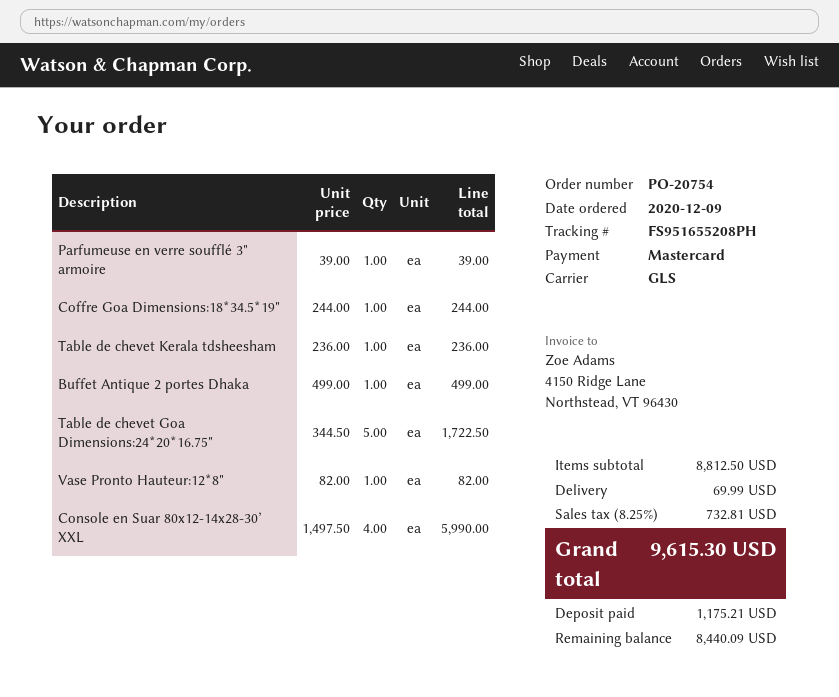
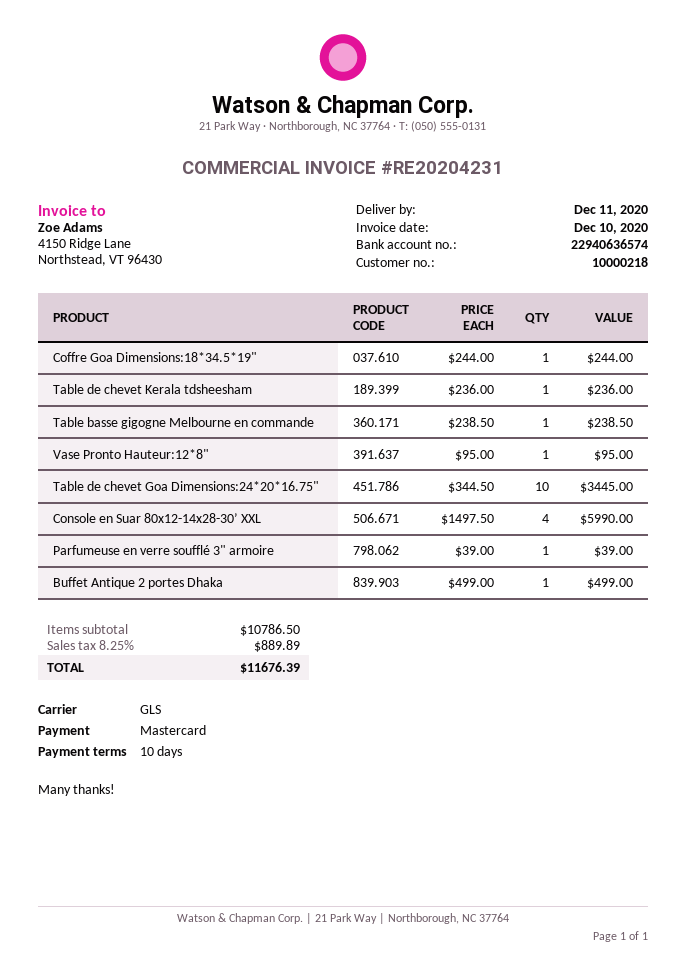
Table de chevet Goa Dimensions:24*20*16.75": 5 x 344.50 = 1722.50 -> 10 x 344.50 = 3445.00
Vase Pronto Hauteur:12*8": 1 x 82.00 = 82.00 -> 1 x 95.00 = 95.00
Table basse gigogne Melbourne en commande: none -> 1 x 238.50 = 238.50
subtotal: 8812.50 -> 10786.50
shipping: 69.99 -> none
tax: 8.25% = 732.81 -> 8.25% = 889.89
total: 9615.30 -> 11676.39

